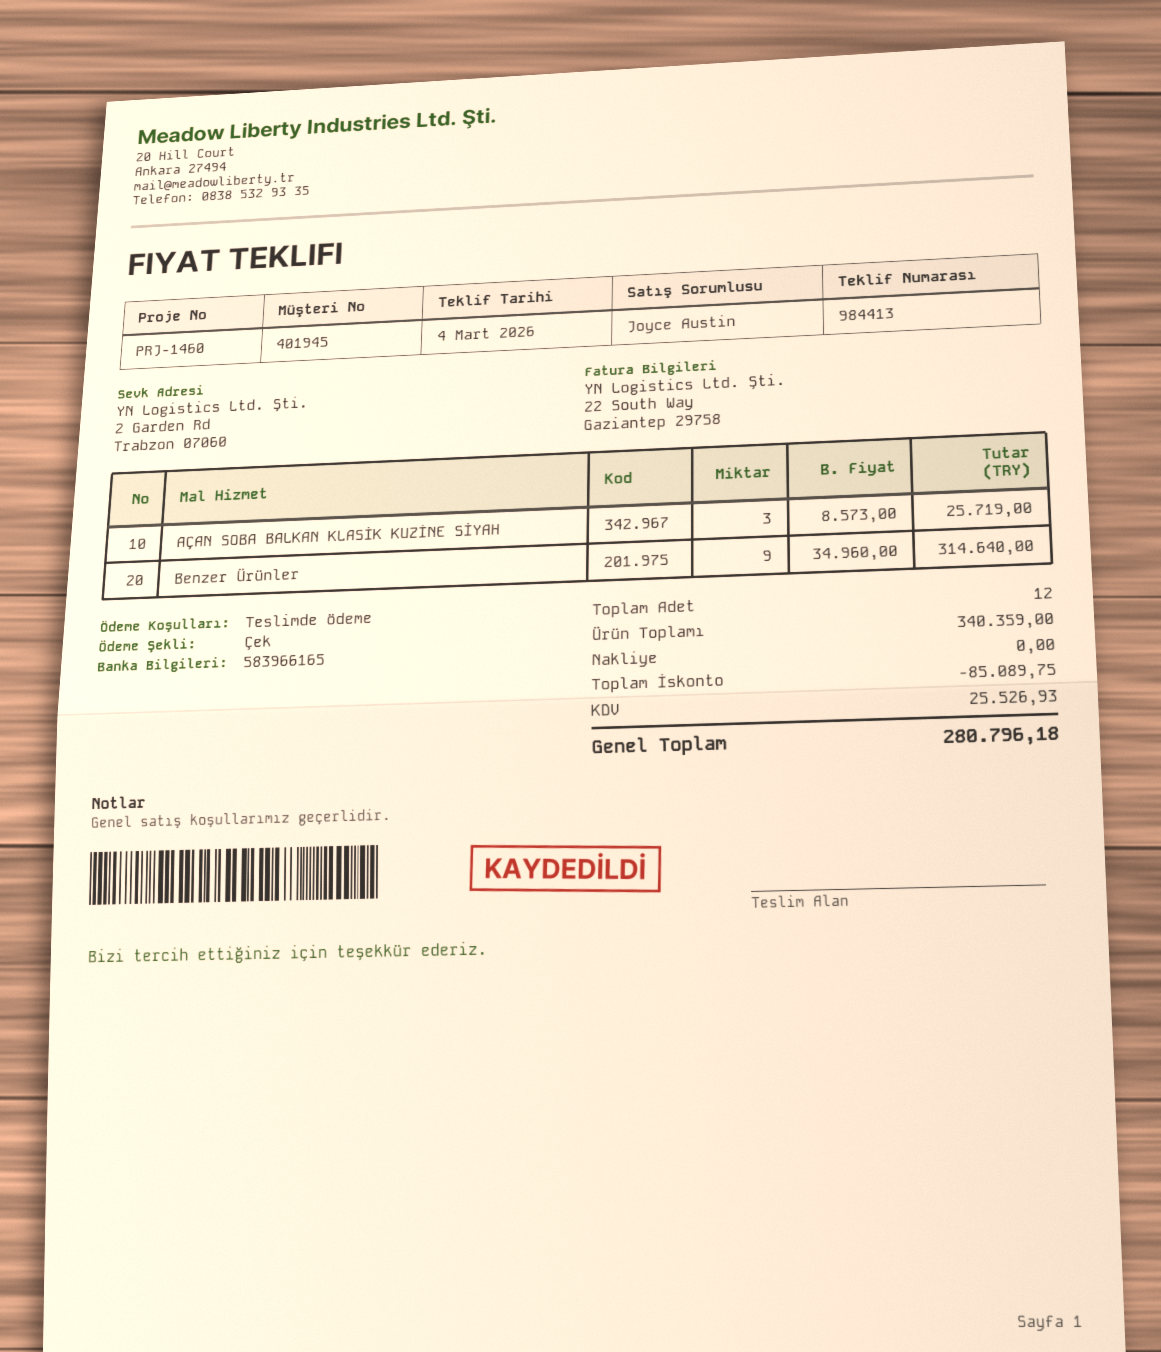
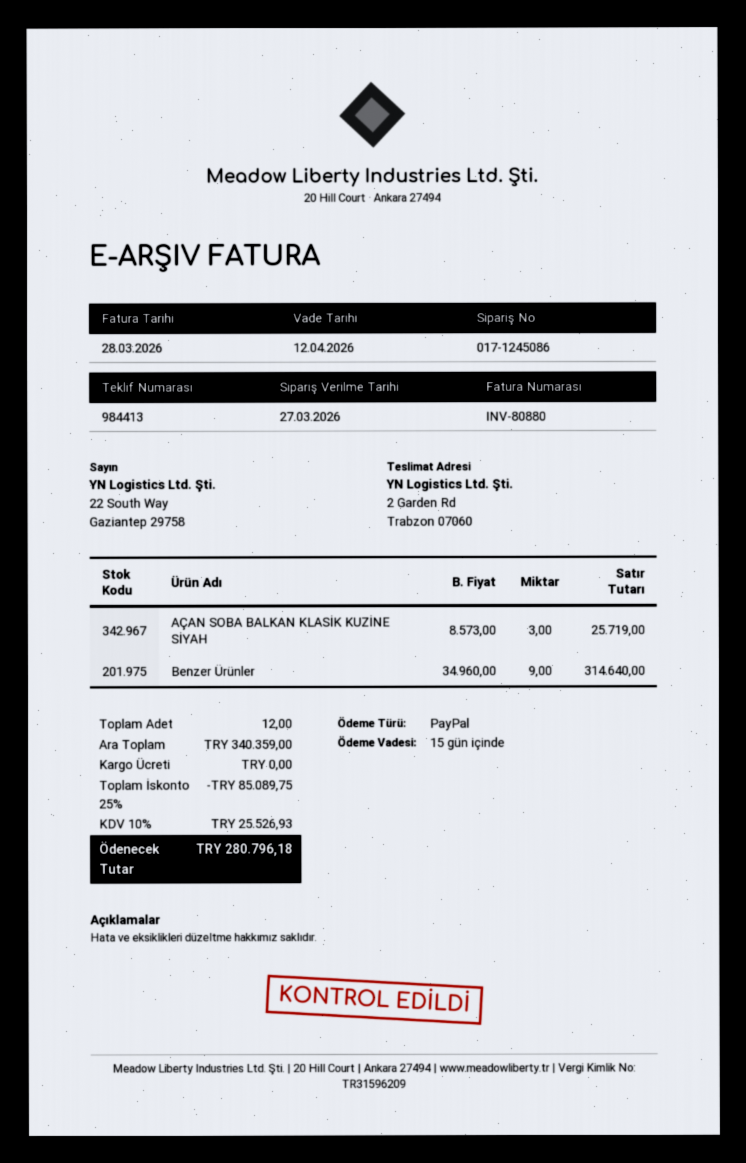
payment terms: on receipt -> 15 days
payment method: cheque -> PayPal

